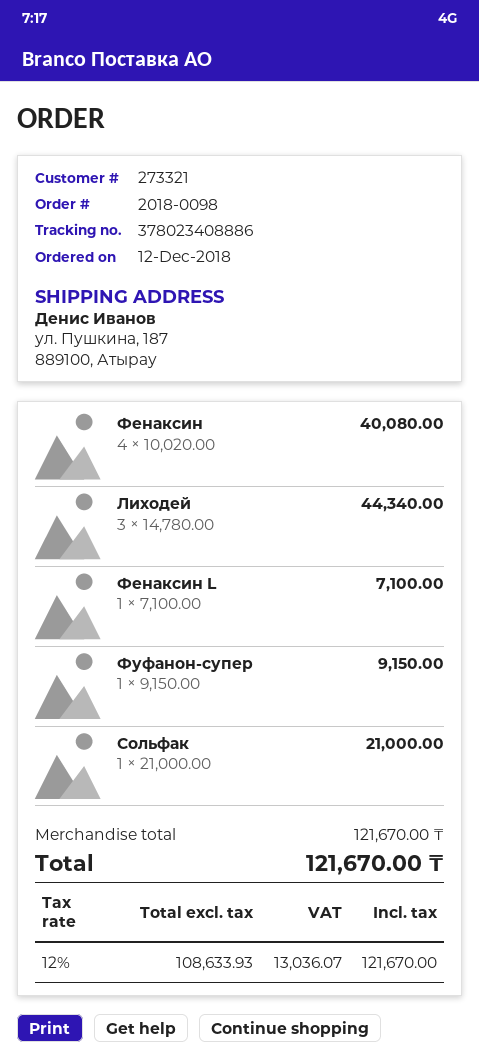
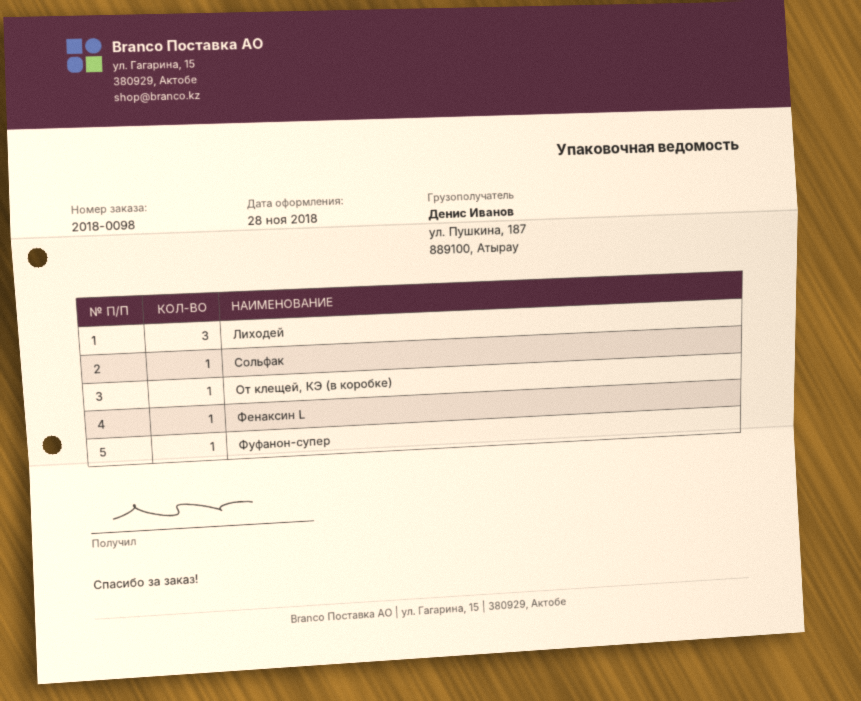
order date: 2018-12-12 -> 2018-11-28
Фенаксин: 4 -> none
От клещей, КЭ (в коробке): none -> 1

